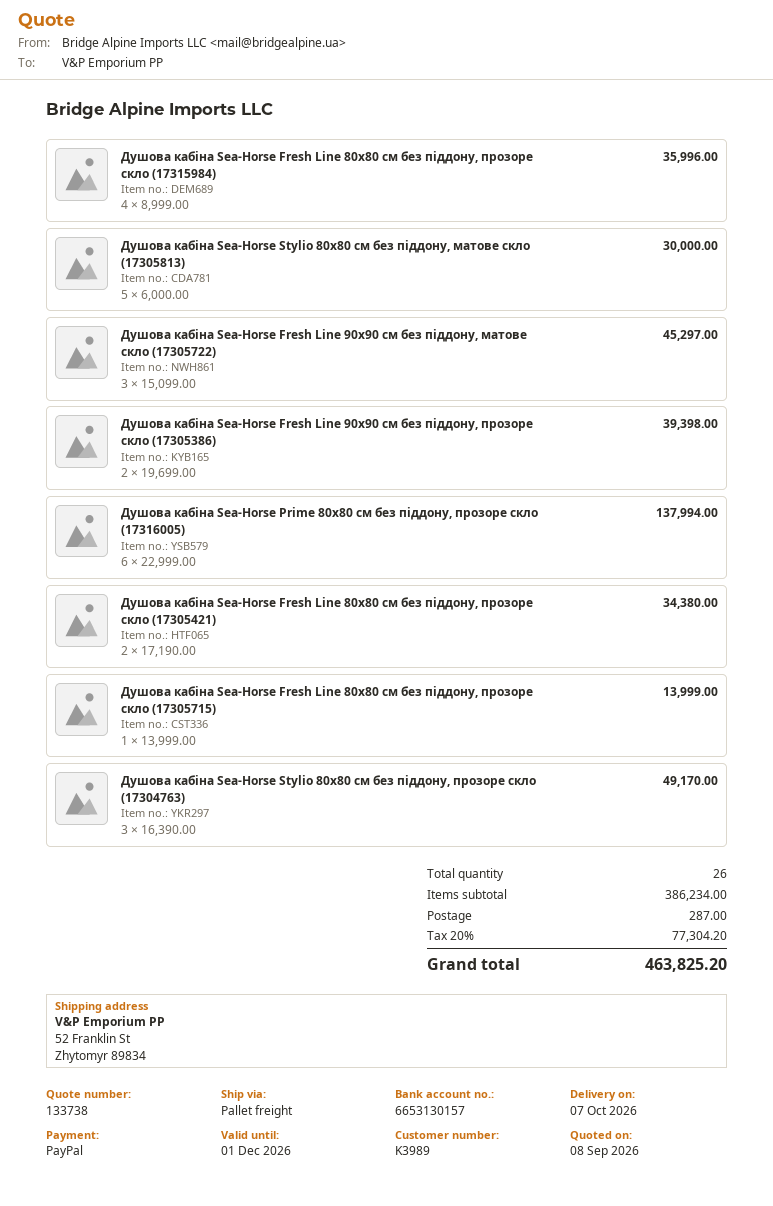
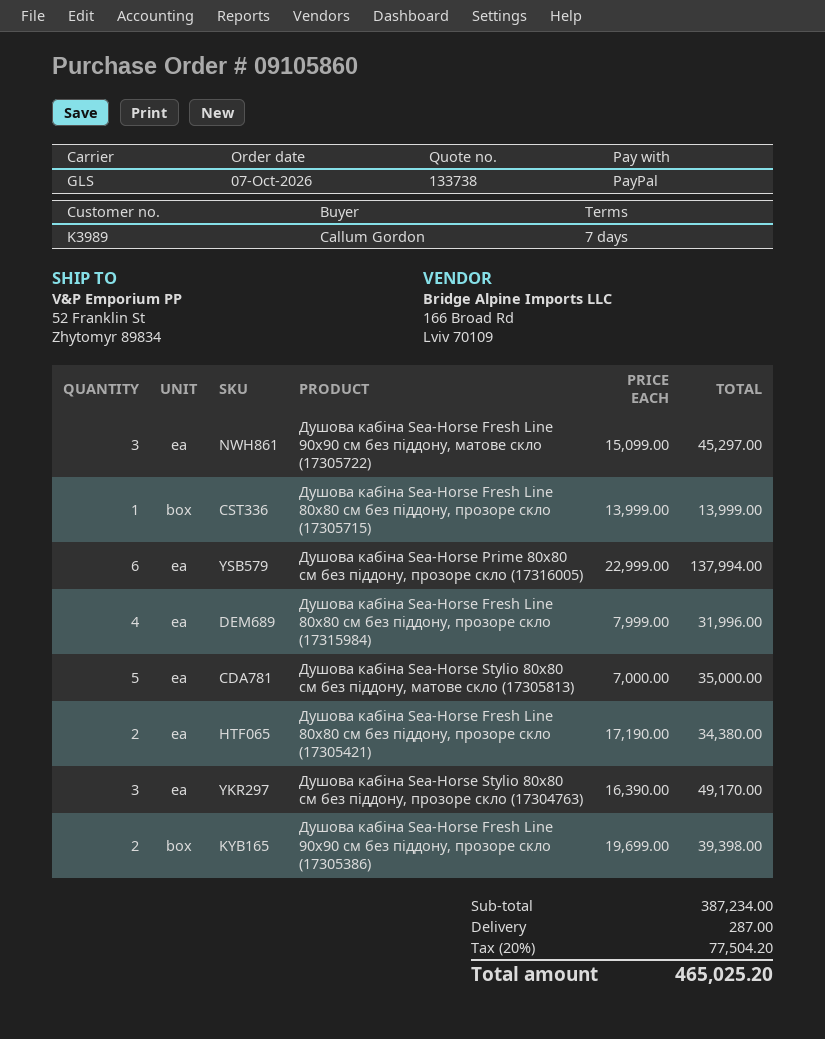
shipping method: pallet freight -> GLS
Душова кабіна Sea-Horse Fresh Line 80х80 см без піддону, прозоре скло (17315984): 4 x 8999.00 = 35996.00 -> 4 x 7999.00 = 31996.00
Душова кабіна Sea-Horse Stylio 80х80 см без піддону, матове скло (17305813): 5 x 6000.00 = 30000.00 -> 5 x 7000.00 = 35000.00
subtotal: 386234.00 -> 387234.00
tax: 20% = 77304.20 -> 20% = 77504.20
total: 463825.20 -> 465025.20

